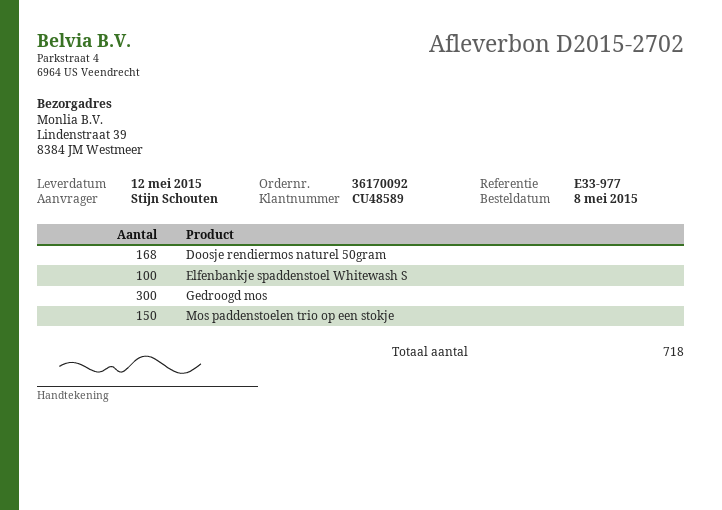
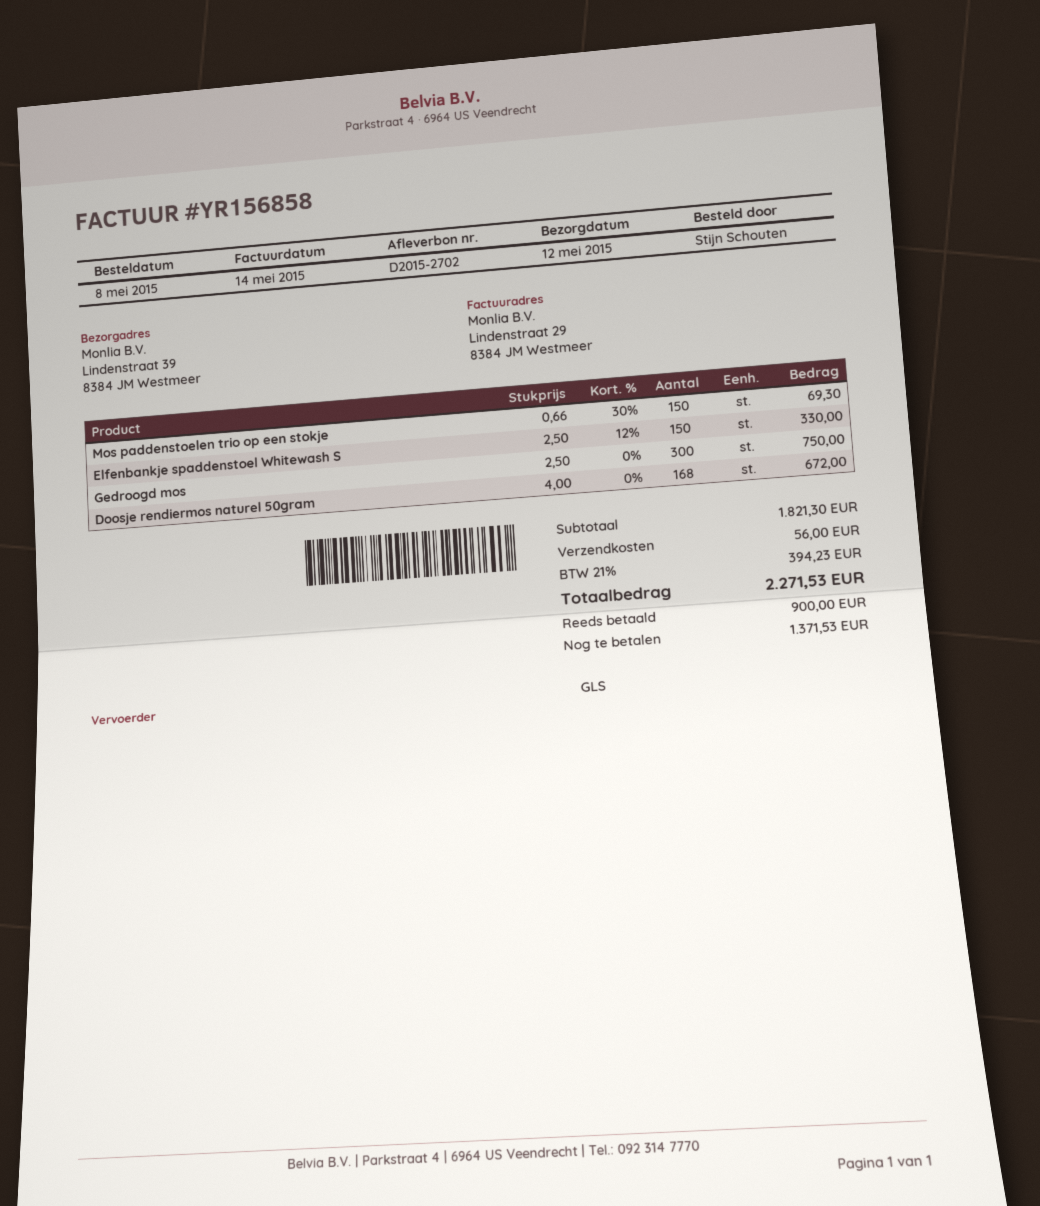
Elfenbankje spaddenstoel Whitewash S: 100 -> 150

